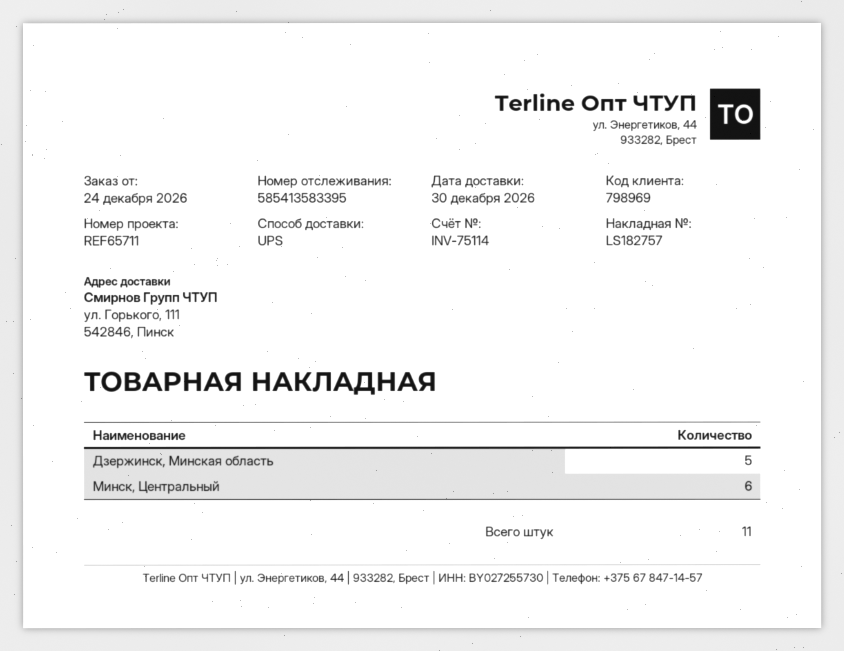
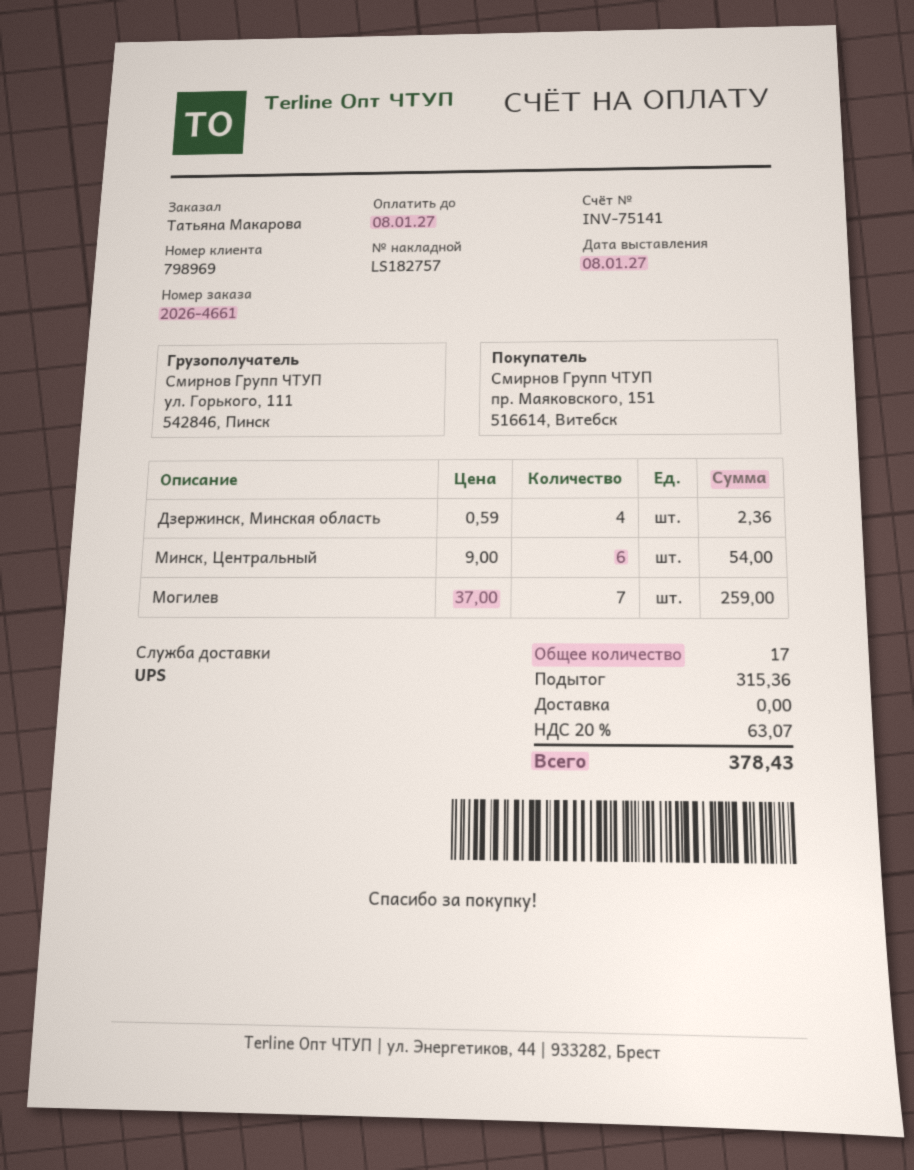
invoice number: INV-75114 -> INV-75141
Дзержинск, Минская область: 5 -> 4
Могилев: none -> 7
total quantity: 11 -> 17

